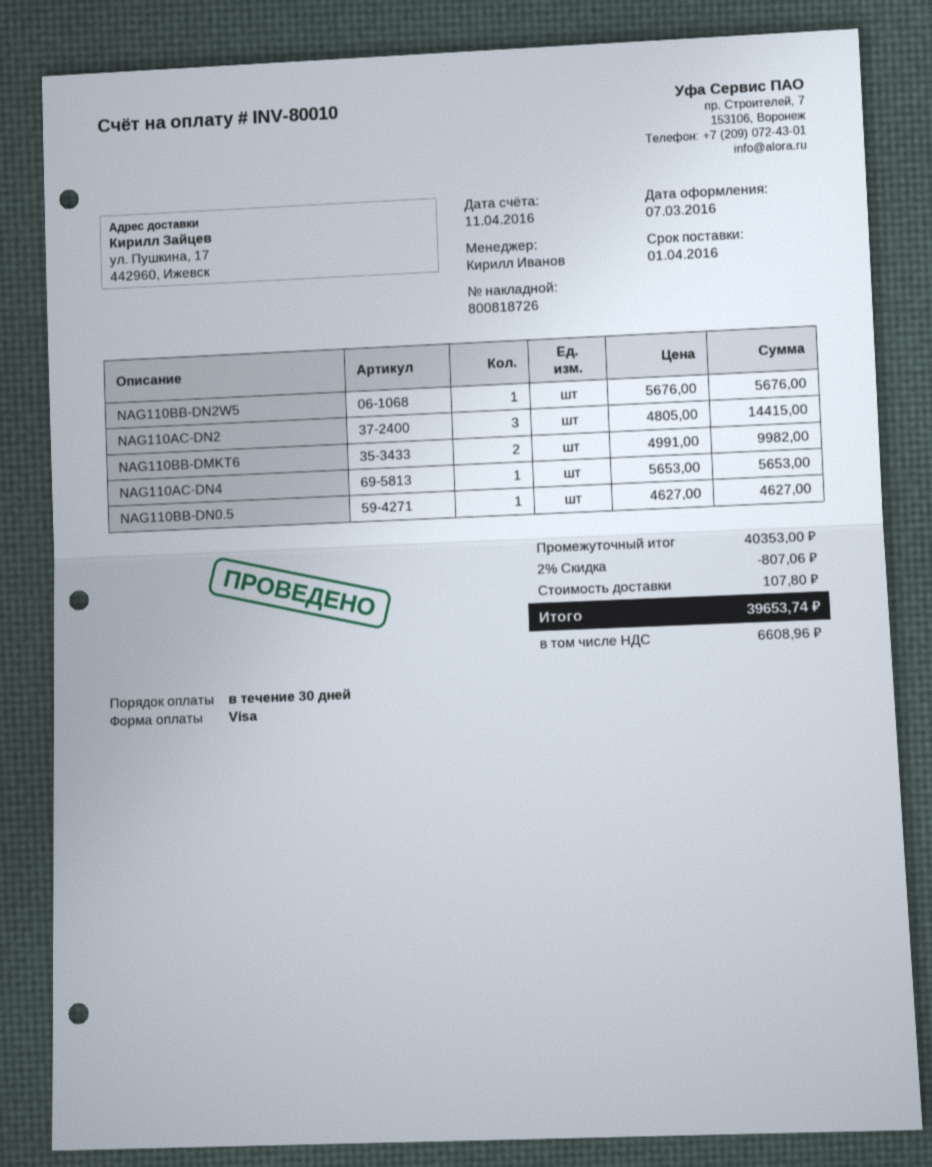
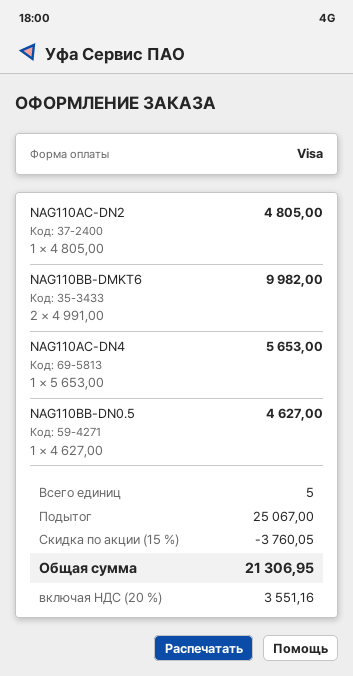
NAG110BB-DN2W5: 1 x 5676.00 = 5676.00 -> none
NAG110AC-DN2: 3 x 4805.00 = 14415.00 -> 1 x 4805.00 = 4805.00
subtotal: 40353.00 -> 25067.00
discount: 2% = 807.06 -> 15% = 3760.05
shipping: 107.80 -> none
tax: 6608.96 -> 3551.16
total: 39653.74 -> 21306.95

